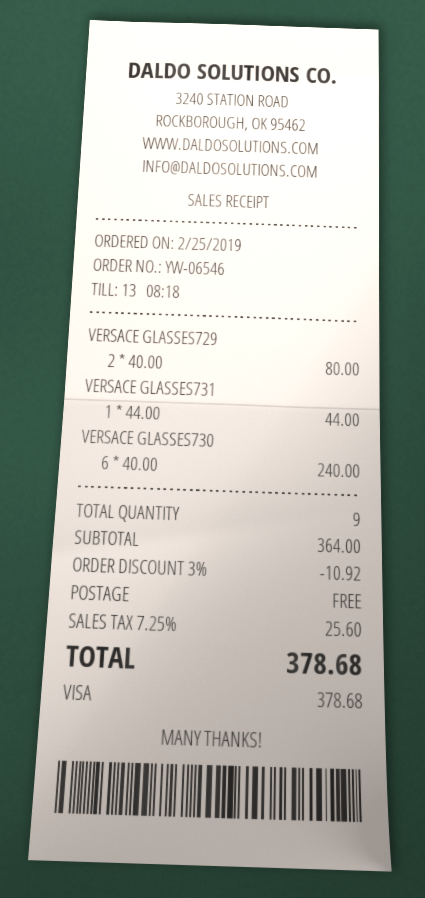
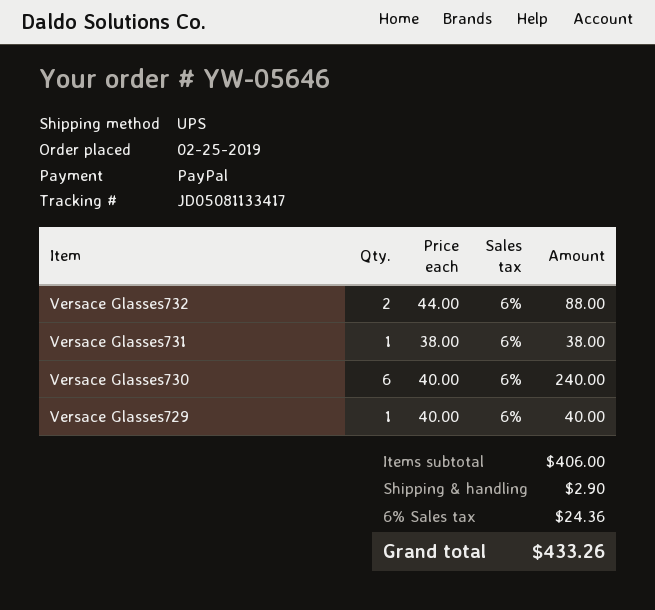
order number: YW-06546 -> YW-05646
payment method: Visa -> PayPal
VERSACE GLASSES729: 2 x 40.00 = 80.00 -> 1 x 40.00 = 40.00
VERSACE GLASSES731: 1 x 44.00 = 44.00 -> 1 x 38.00 = 38.00
Versace Glasses732: none -> 2 x 44.00 = 88.00
subtotal: 364.00 -> 406.00
discount: 3% = 10.92 -> none
shipping: 0.00 -> 2.90
tax: 7.25% = 25.60 -> 6% = 24.36
total: 378.68 -> 433.26

